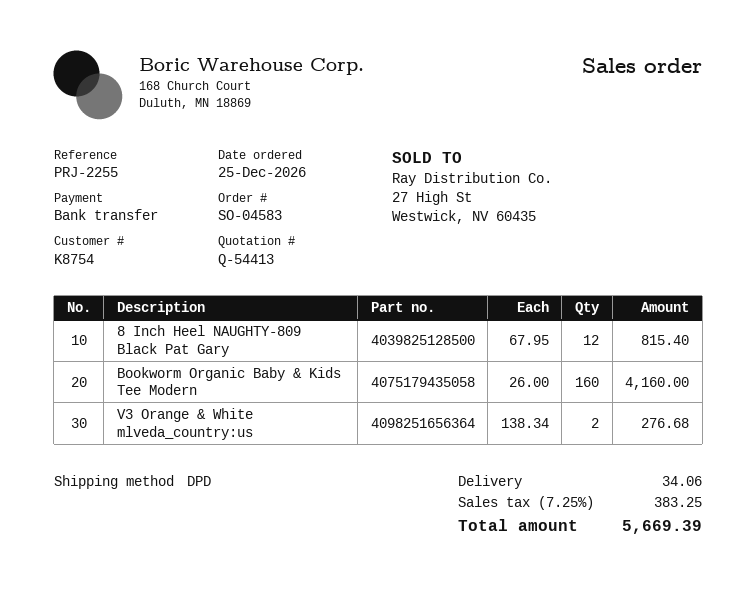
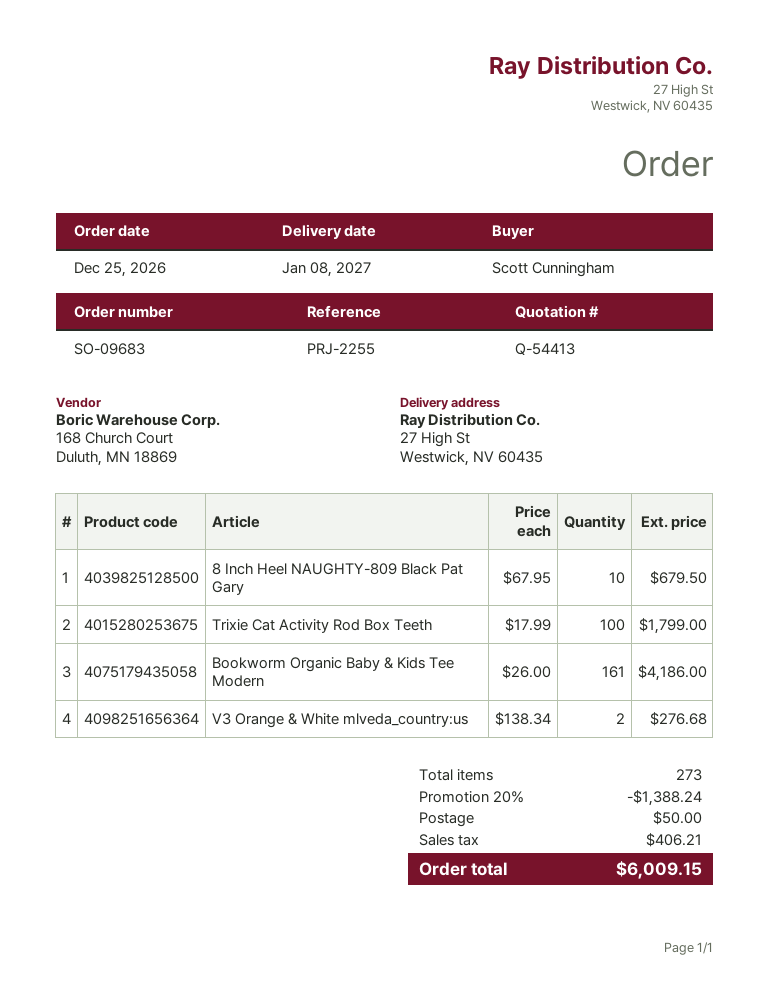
order number: SO-04583 -> SO-09683
8 Inch Heel NAUGHTY-809 Black Pat Gary: 12 x 67.95 = 815.40 -> 10 x 67.95 = 679.50
Bookworm Organic Baby & Kids Tee Modern: 160 x 26.00 = 4160.00 -> 161 x 26.00 = 4186.00
Trixie Cat Activity Rod Box Teeth: none -> 100 x 17.99 = 1799.00
discount: none -> 20% = 1388.24
shipping: 34.06 -> 50.00
tax: 383.25 -> 406.21
total: 5669.39 -> 6009.15

